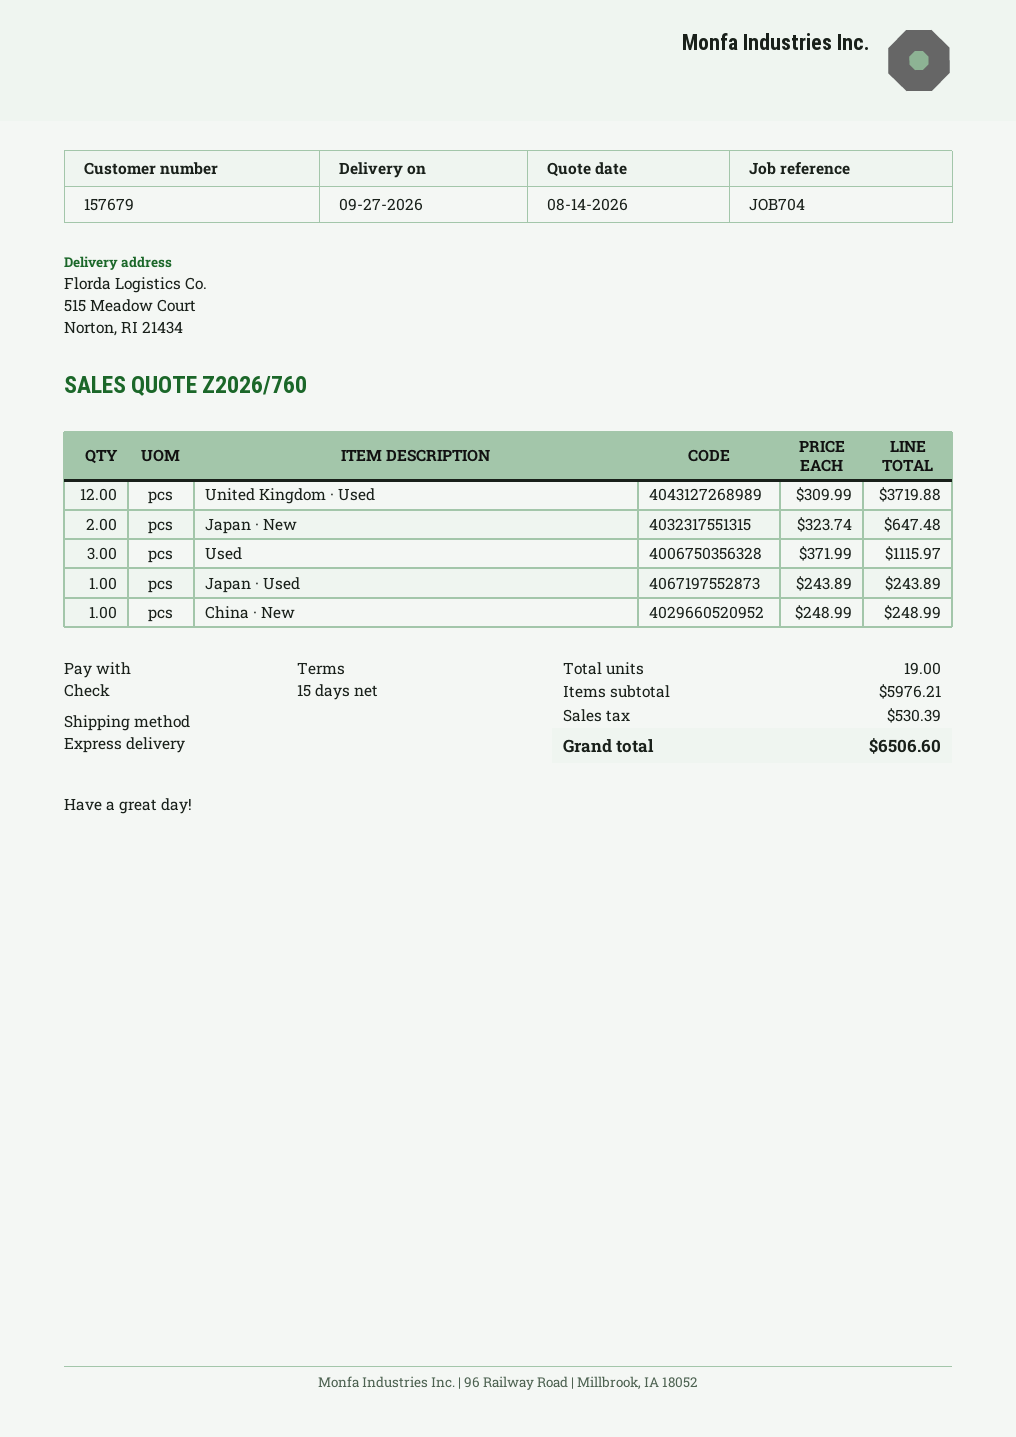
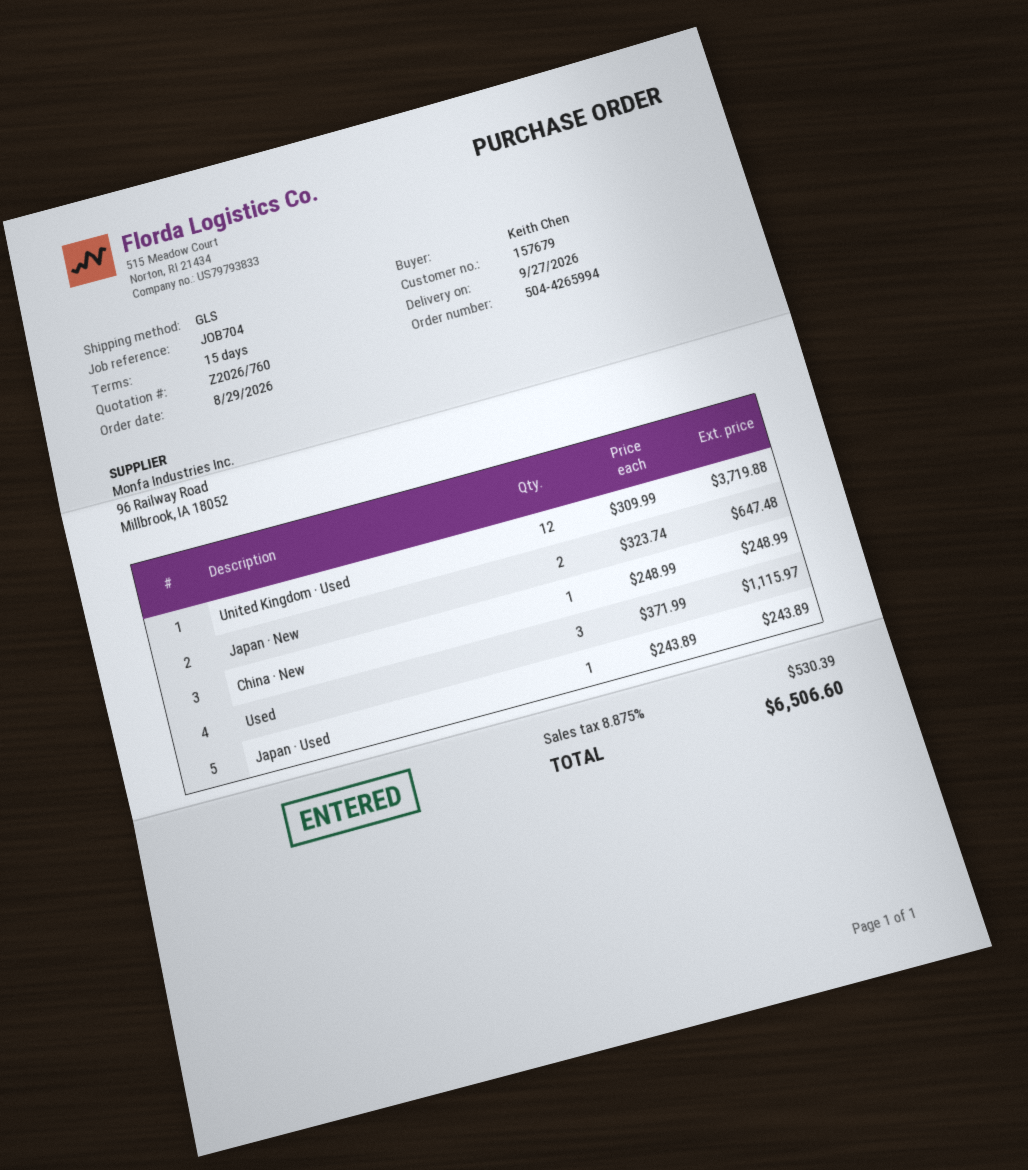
shipping method: express -> GLS

